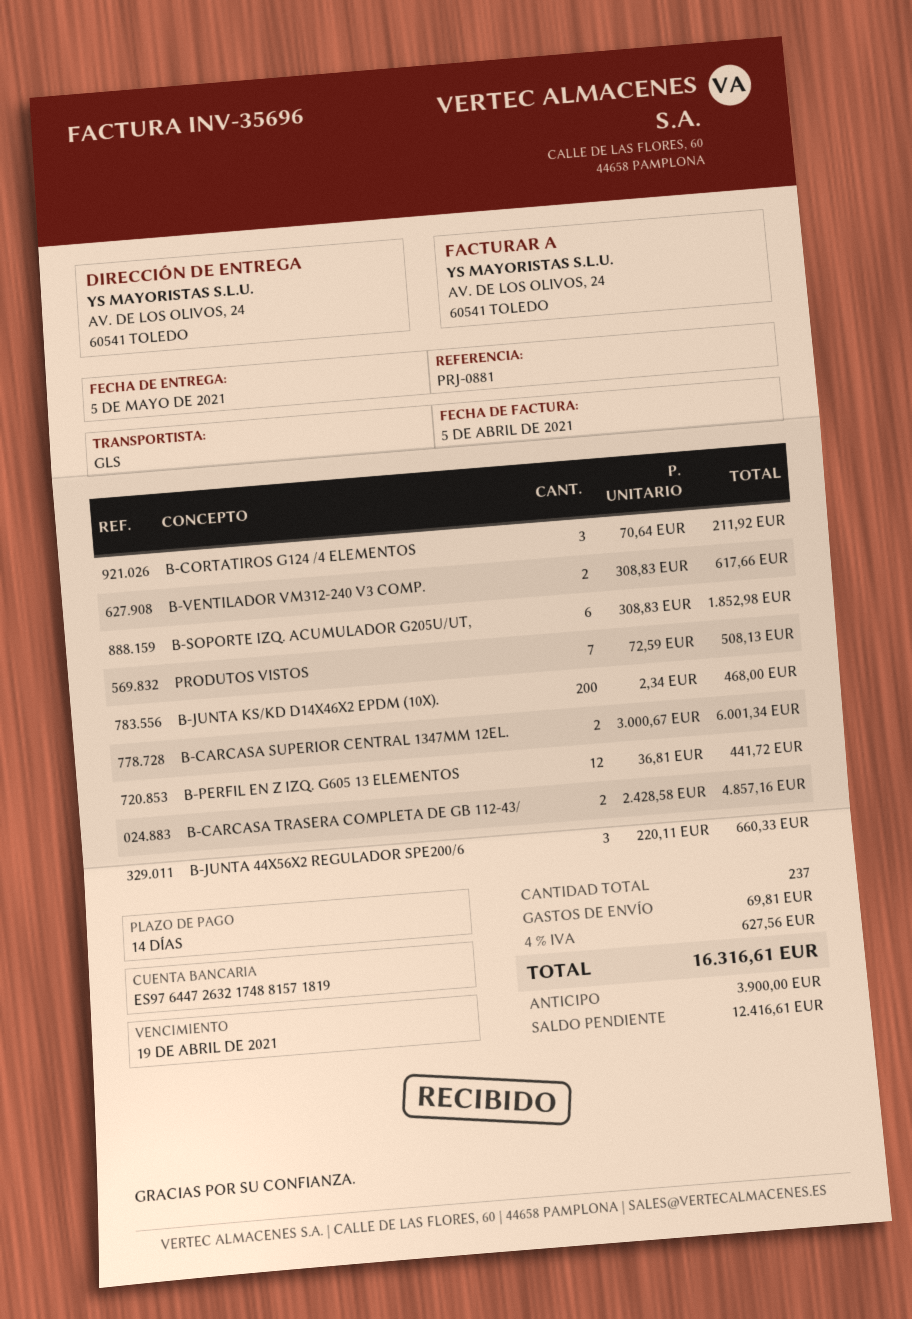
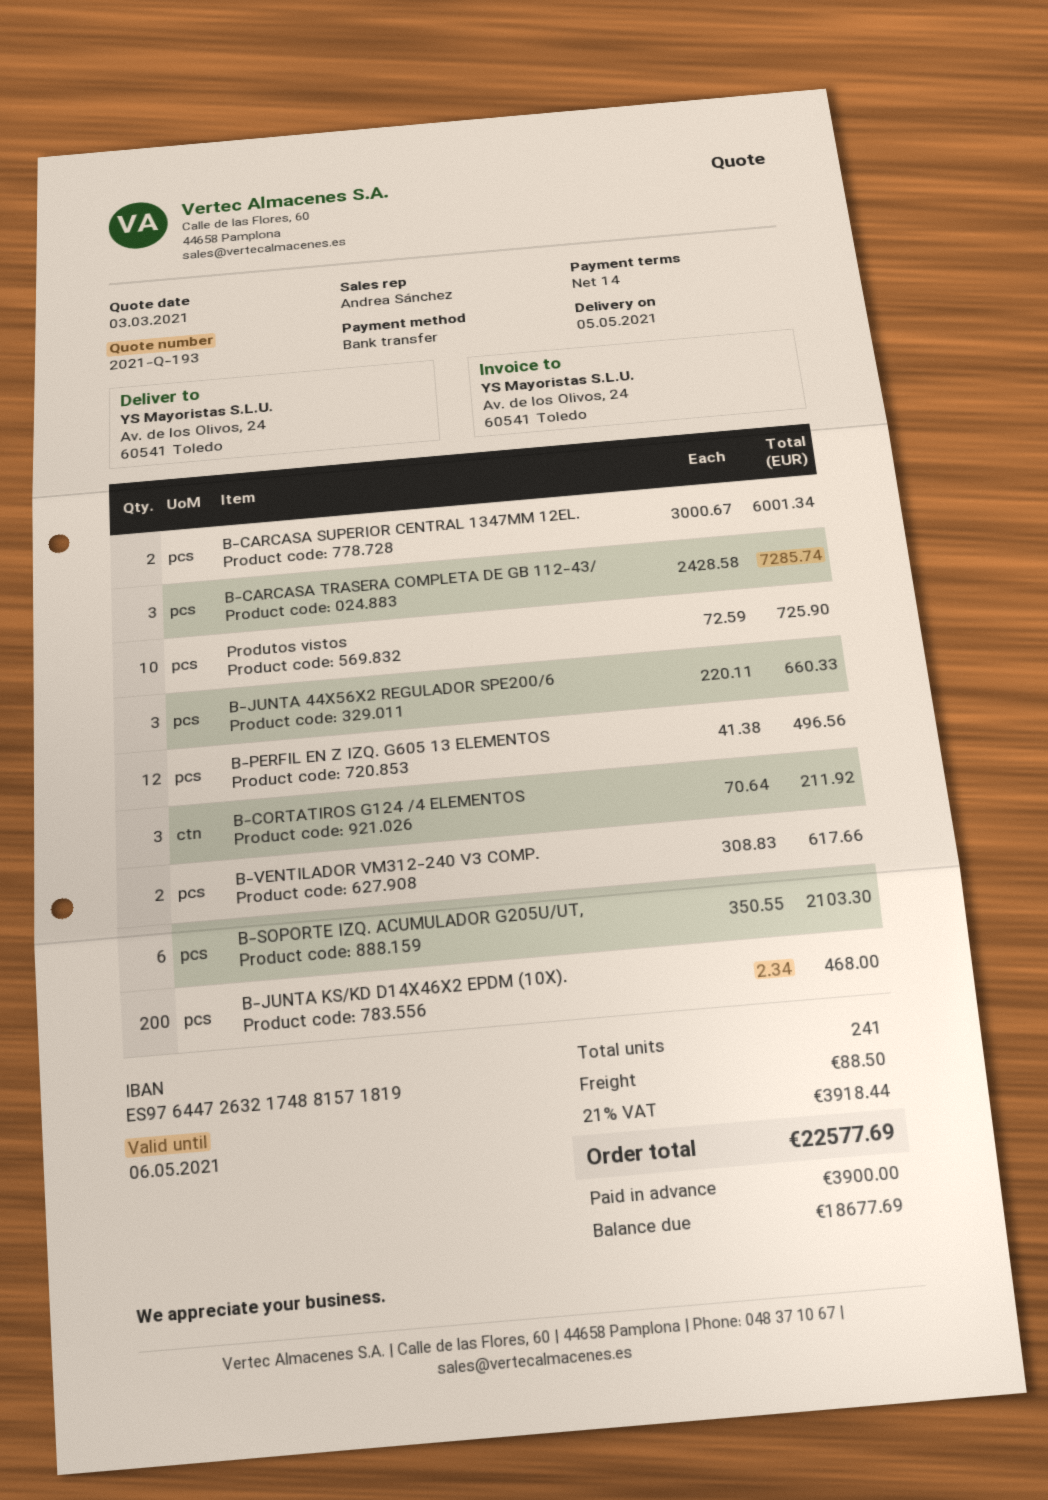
B-SOPORTE IZQ. ACUMULADOR G205U/UT,: 6 x 308.83 = 1852.98 -> 6 x 350.55 = 2103.30
PRODUTOS VISTOS: 7 x 72.59 = 508.13 -> 10 x 72.59 = 725.90
B-PERFIL EN Z IZQ. G605 13 ELEMENTOS: 12 x 36.81 = 441.72 -> 12 x 41.38 = 496.56
B-CARCASA TRASERA COMPLETA DE GB 112-43/: 2 x 2428.58 = 4857.16 -> 3 x 2428.58 = 7285.74
total quantity: 237 -> 241
shipping: 69.81 -> 88.50
tax: 4% = 627.56 -> 21% = 3918.44
total: 16316.61 -> 22577.69
balance: 12416.61 -> 18677.69

